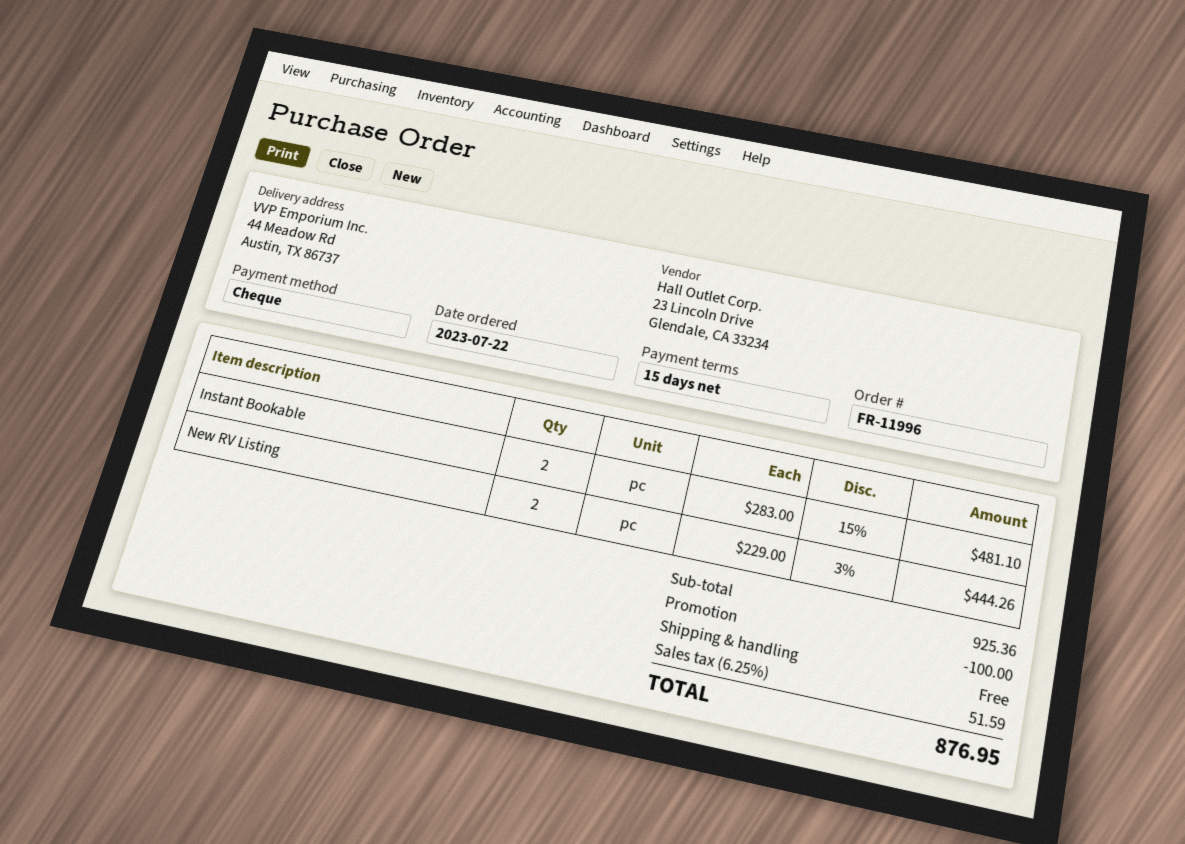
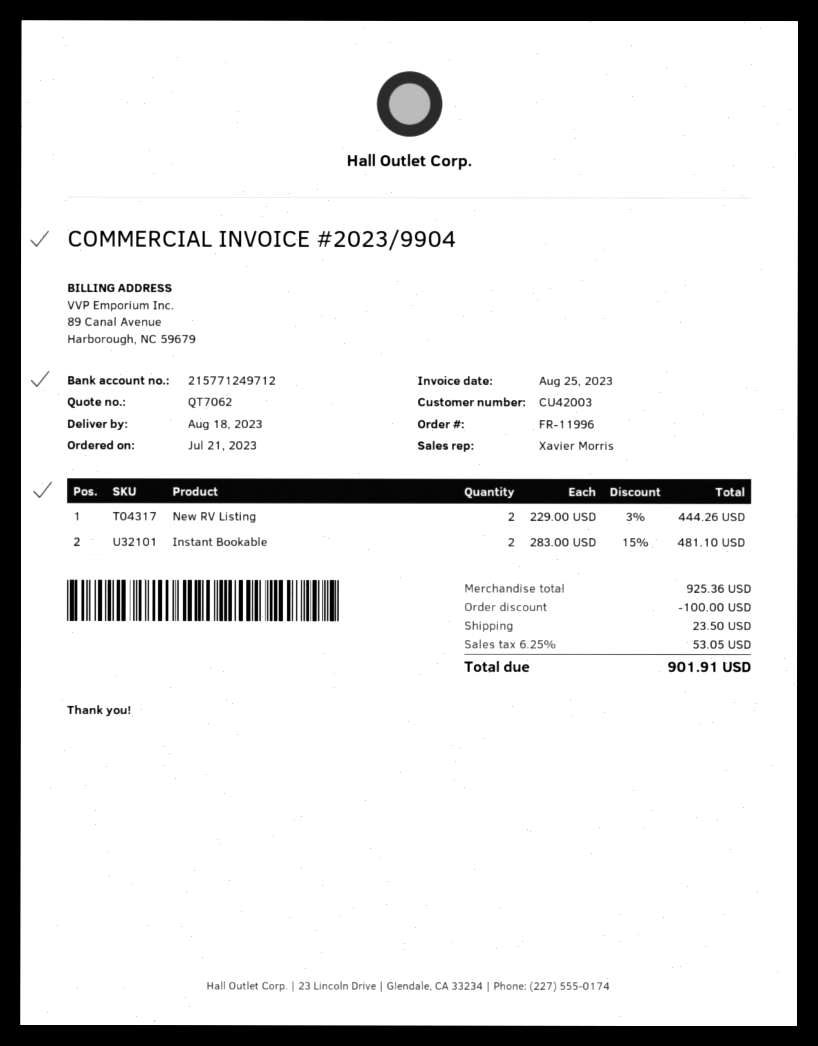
order date: 2023-07-22 -> 2023-07-21
shipping: 0.00 -> 23.50
tax: 6.25% = 51.59 -> 6.25% = 53.05
total: 876.95 -> 901.91

